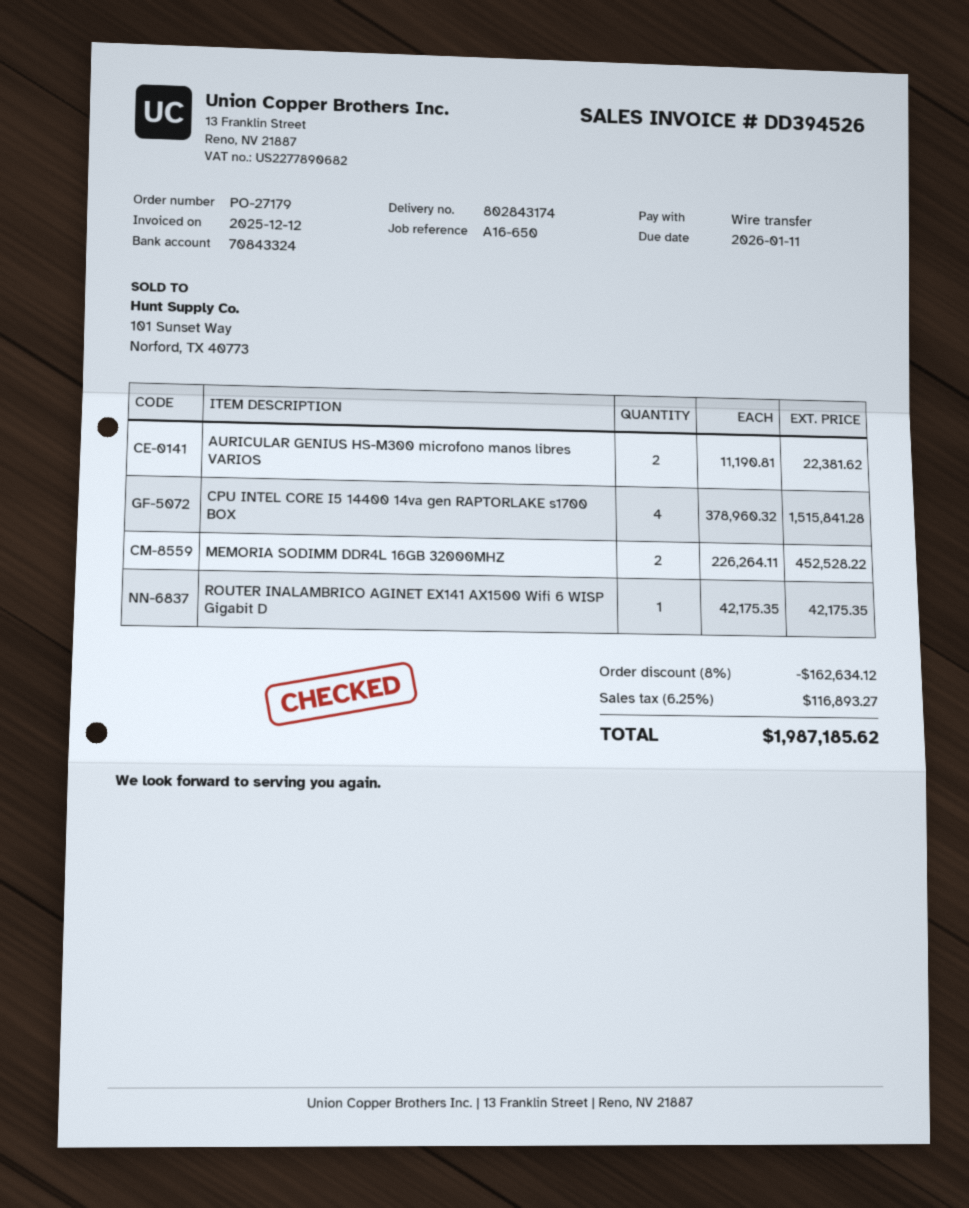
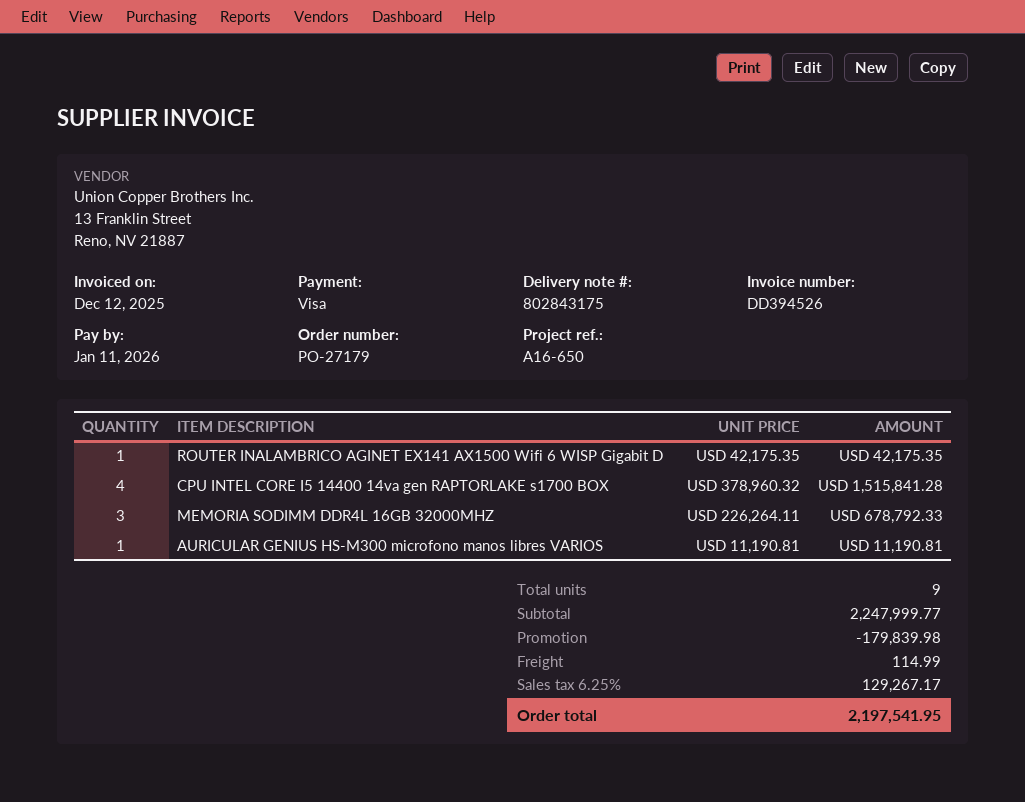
delivery note number: 802843174 -> 802843175
payment method: bank transfer -> Visa
AURICULAR GENIUS HS-M300 microfono manos libres VARIOS: 2 x 11190.81 = 22381.62 -> 1 x 11190.81 = 11190.81
MEMORIA SODIMM DDR4L 16GB 32000MHZ: 2 x 226264.11 = 452528.22 -> 3 x 226264.11 = 678792.33
discount: 162634.12 -> 179839.98
shipping: none -> 114.99
tax: 6.25% = 116893.27 -> 6.25% = 129267.17
total: 1987185.62 -> 2197541.95

